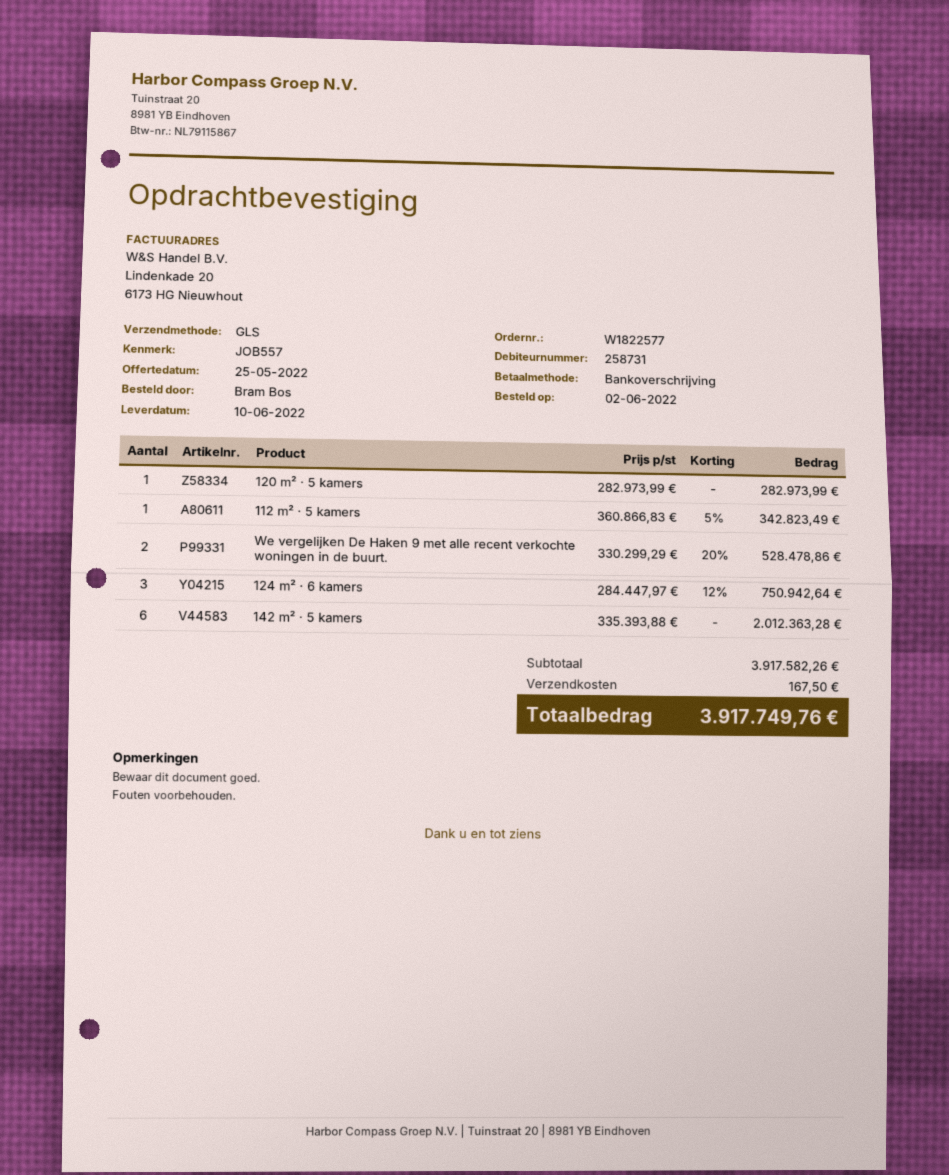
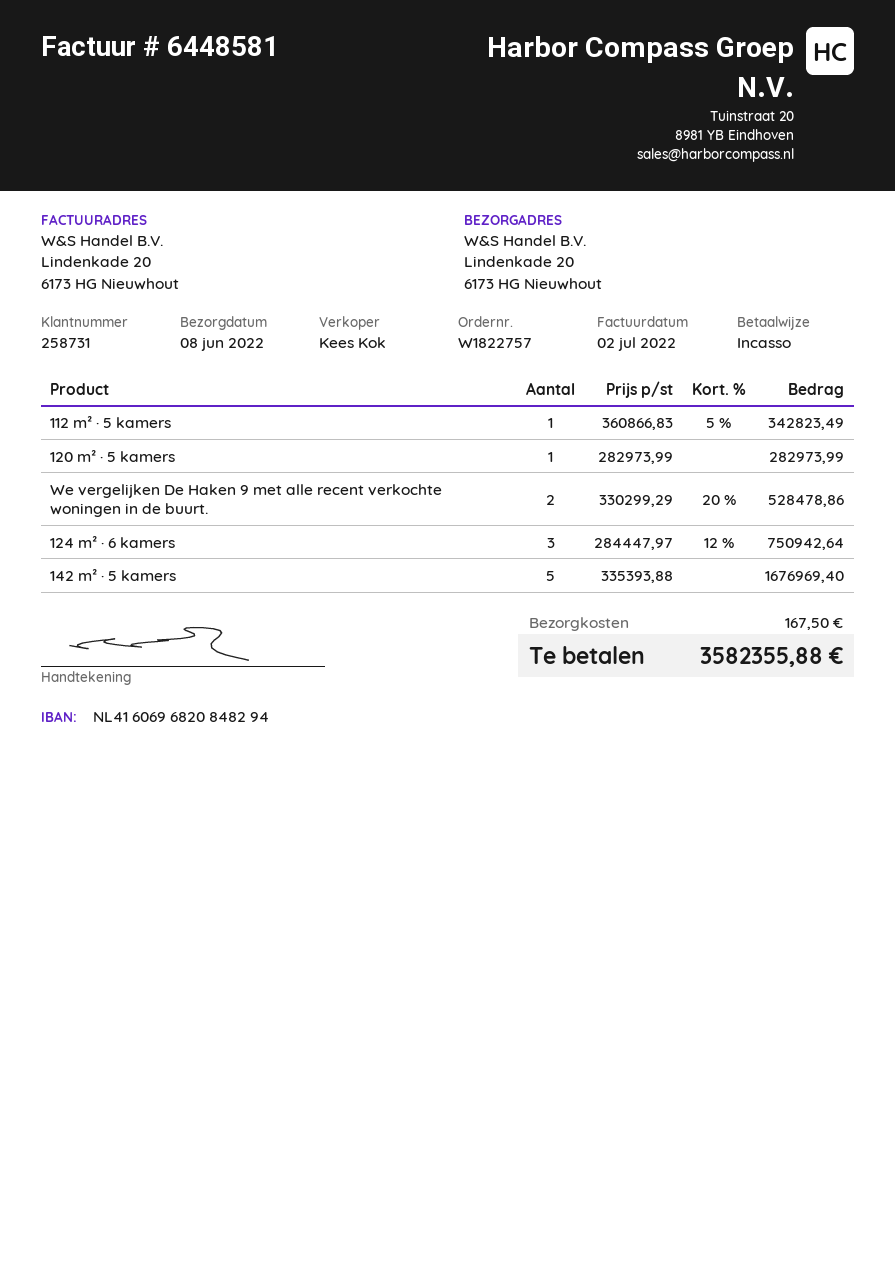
order number: W1822577 -> W1822757
delivery date: 2022-06-10 -> 2022-06-08
payment method: bank transfer -> direct debit
142 m² · 5 kamers: 6 x 335393.88 = 2012363.28 -> 5 x 335393.88 = 1676969.40
total: 3917749.76 -> 3582355.88

